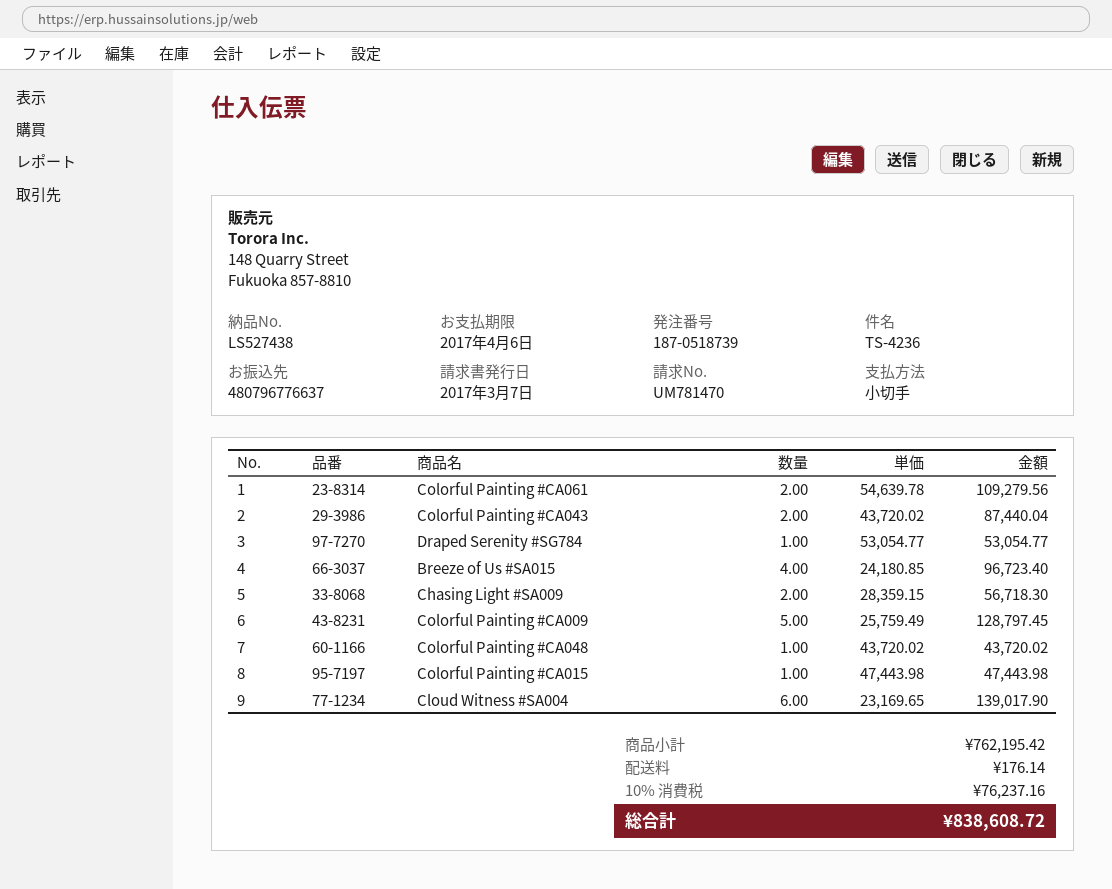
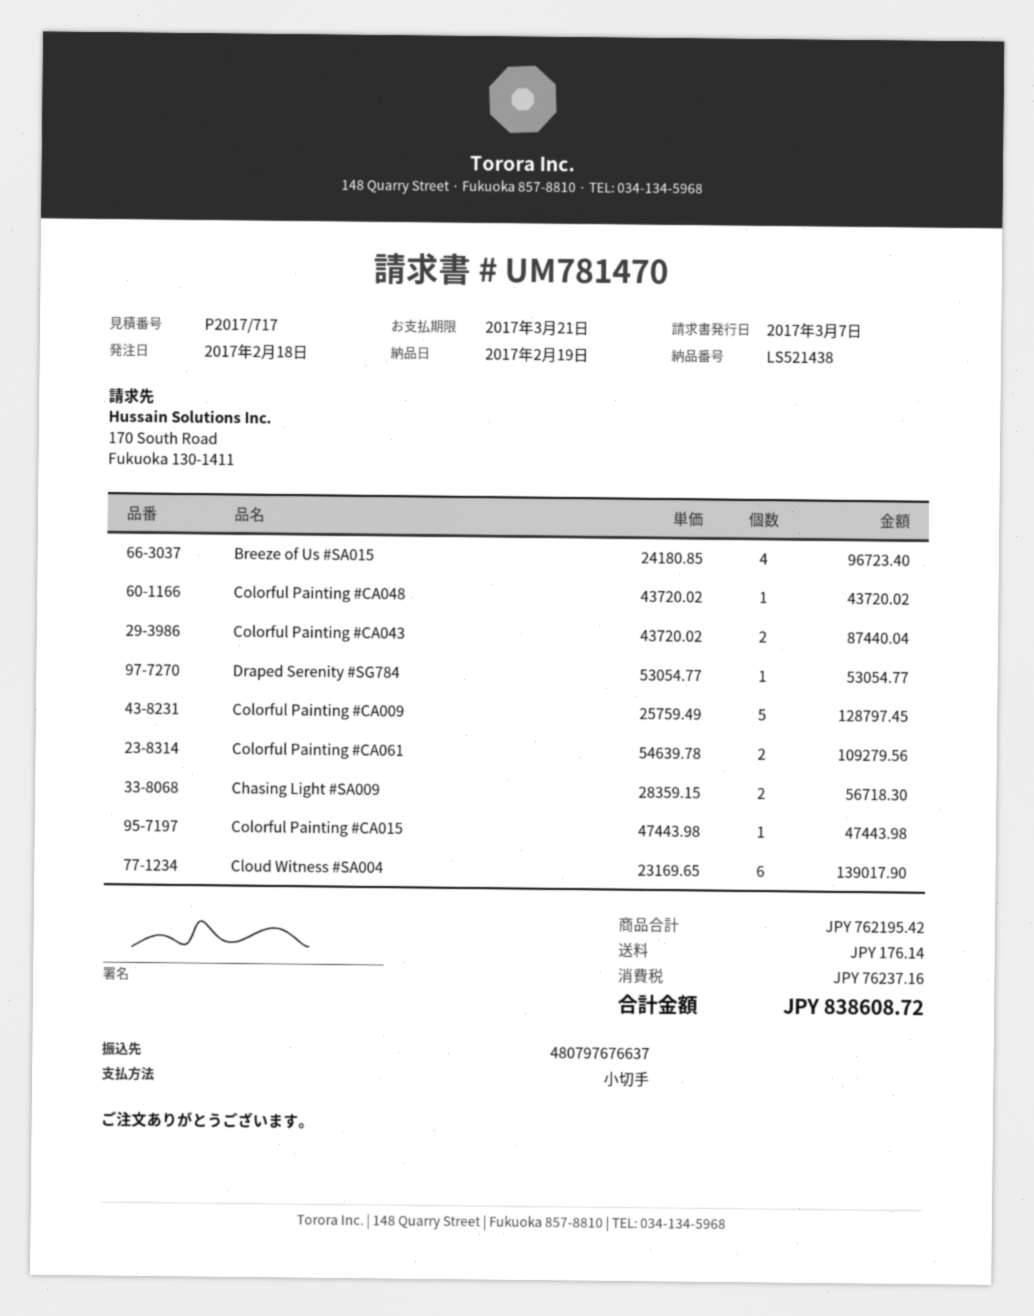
delivery note number: LS527438 -> LS521438
due date: 2017-04-06 -> 2017-03-21
bank account: 480796776637 -> 480797676637

